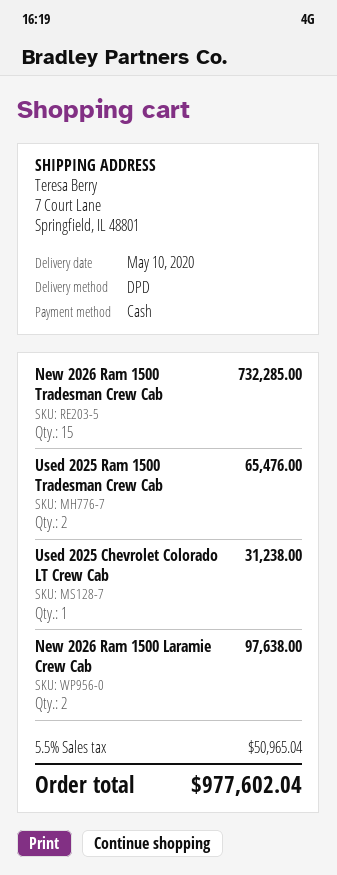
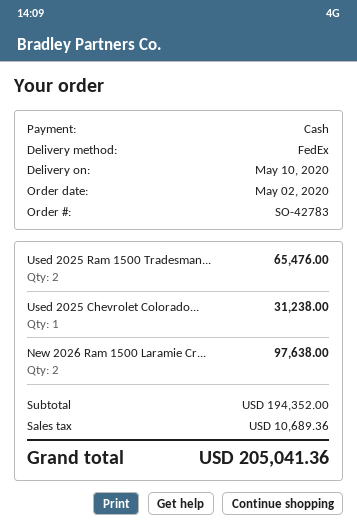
shipping method: DPD -> FedEx
New 2026 Ram 1500 Tradesman Crew Cab: 15 for 732285.00 -> none
tax: 50965.04 -> 10689.36
total: 977602.04 -> 205041.36

